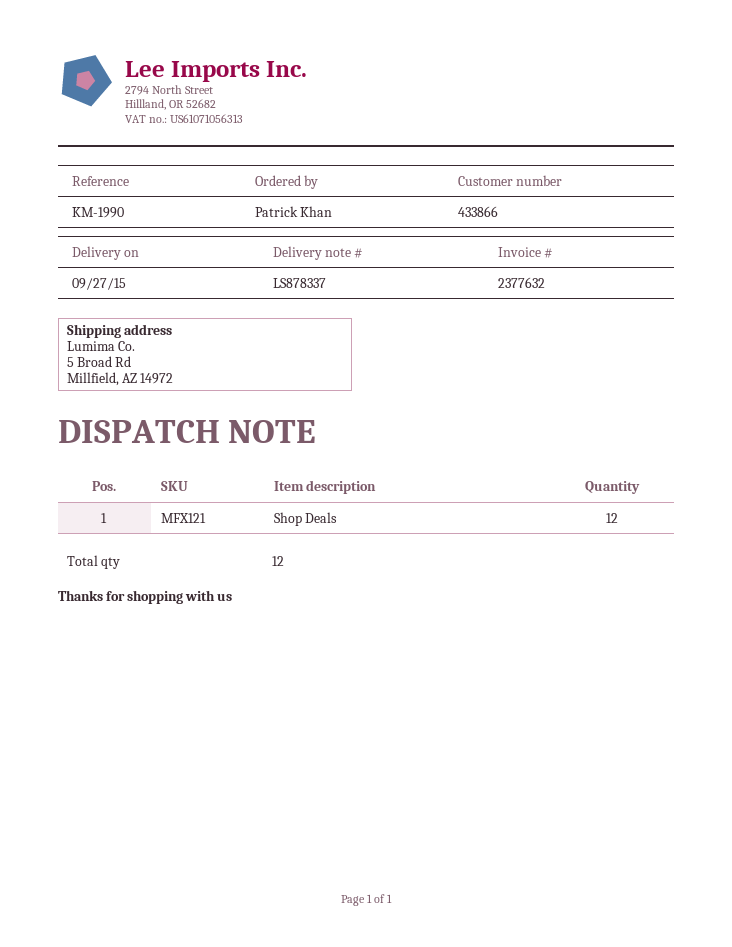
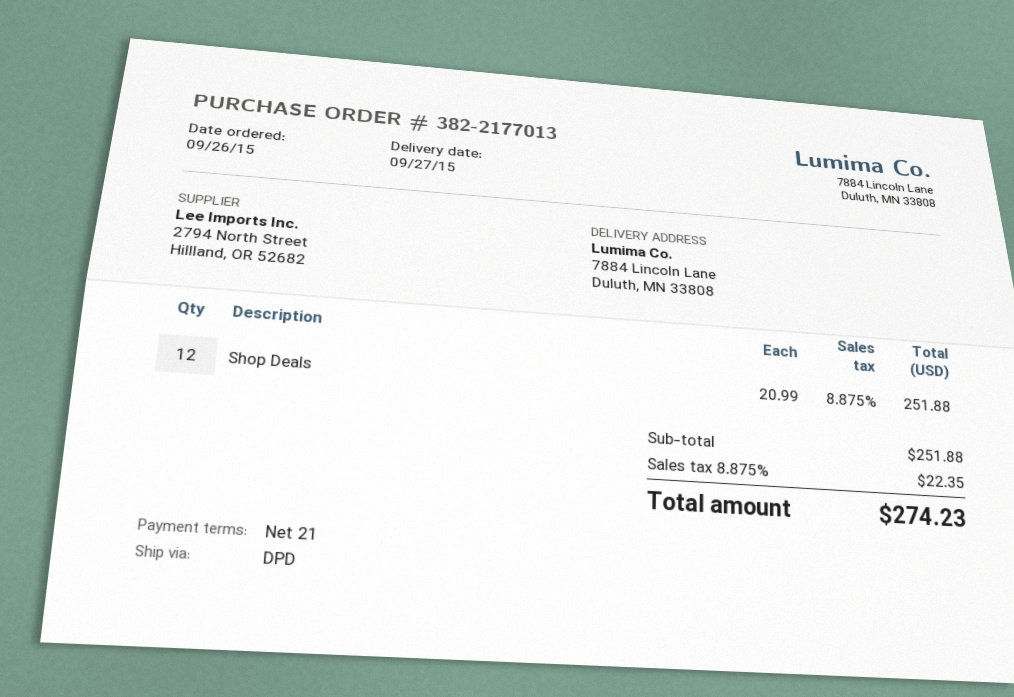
ship to: 5 Broad Rd, Millfield, AZ 14972 -> 7884 Lincoln Lane, Duluth, MN 33808

